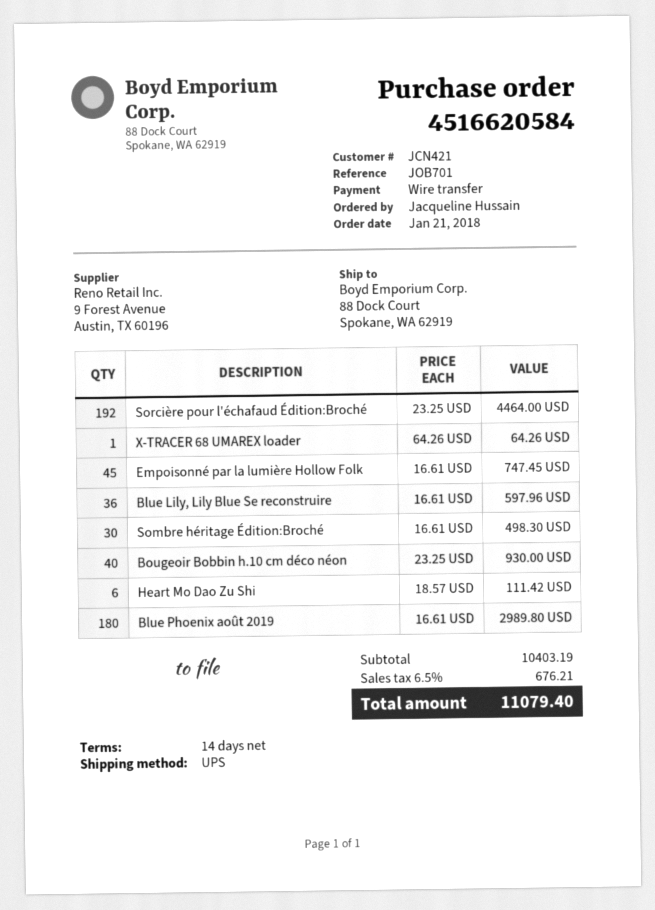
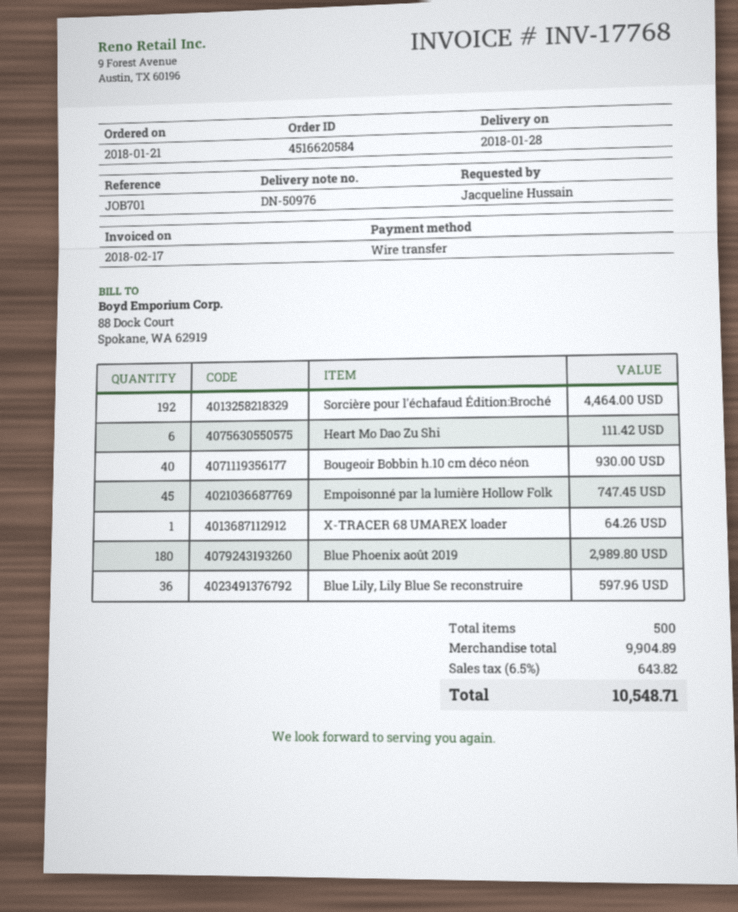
Sombre héritage Édition:Broché: 30 for 498.30 -> none
subtotal: 10403.19 -> 9904.89
tax: 6.5% = 676.21 -> 6.5% = 643.82
total: 11079.40 -> 10548.71

